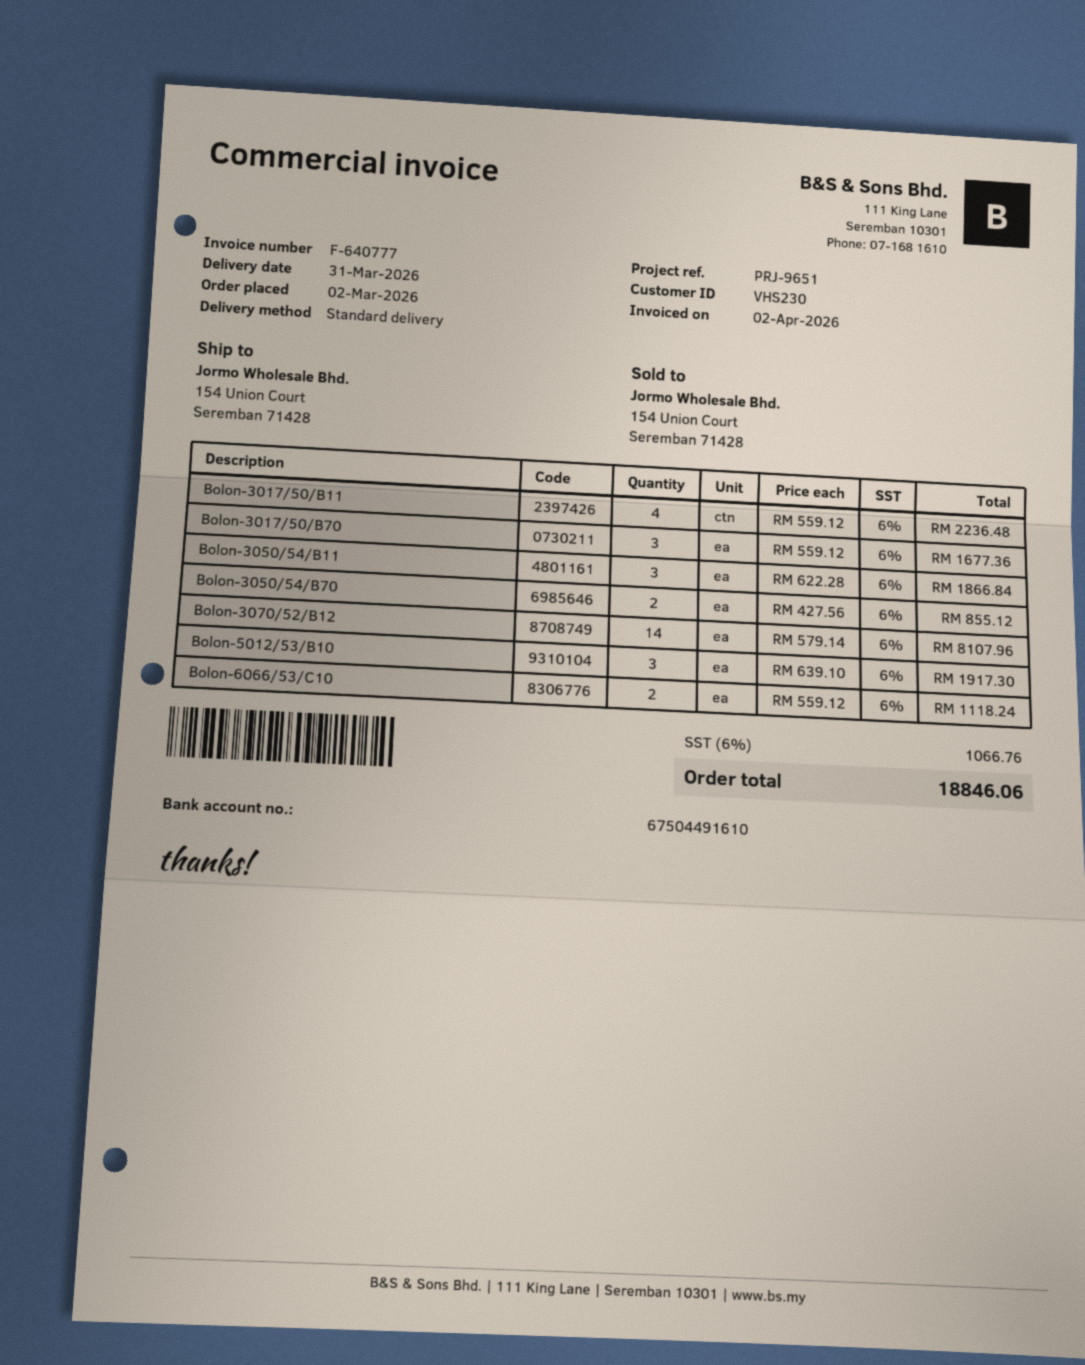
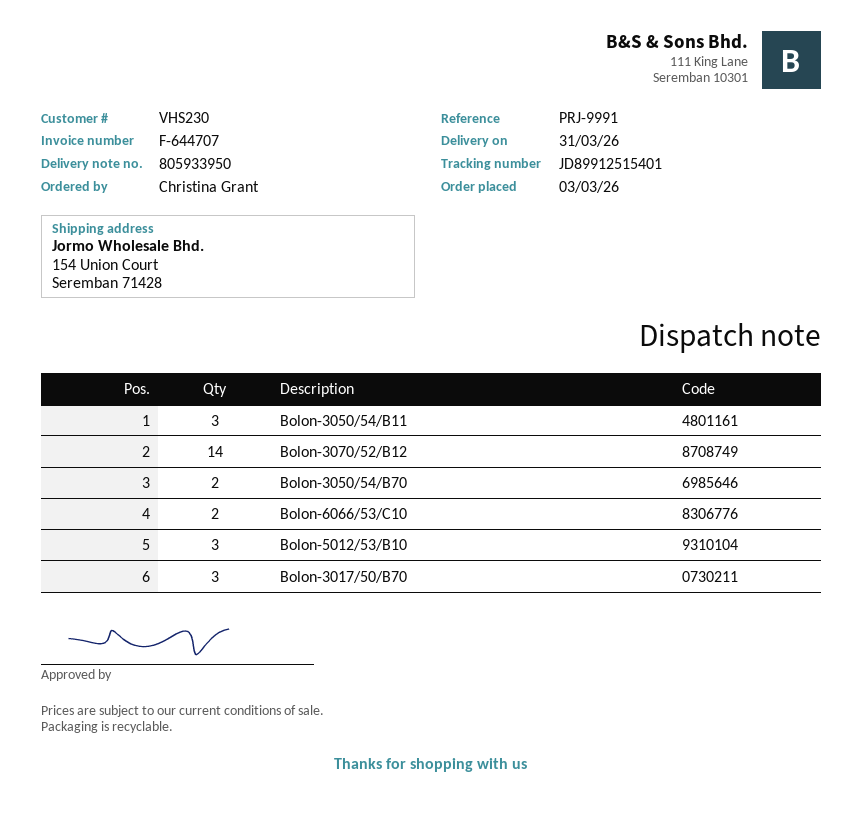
order date: 2026-03-02 -> 2026-03-03
invoice number: F-640777 -> F-644707
reference: PRJ-9651 -> PRJ-9991
Bolon-3017/50/B11: 4 -> none

